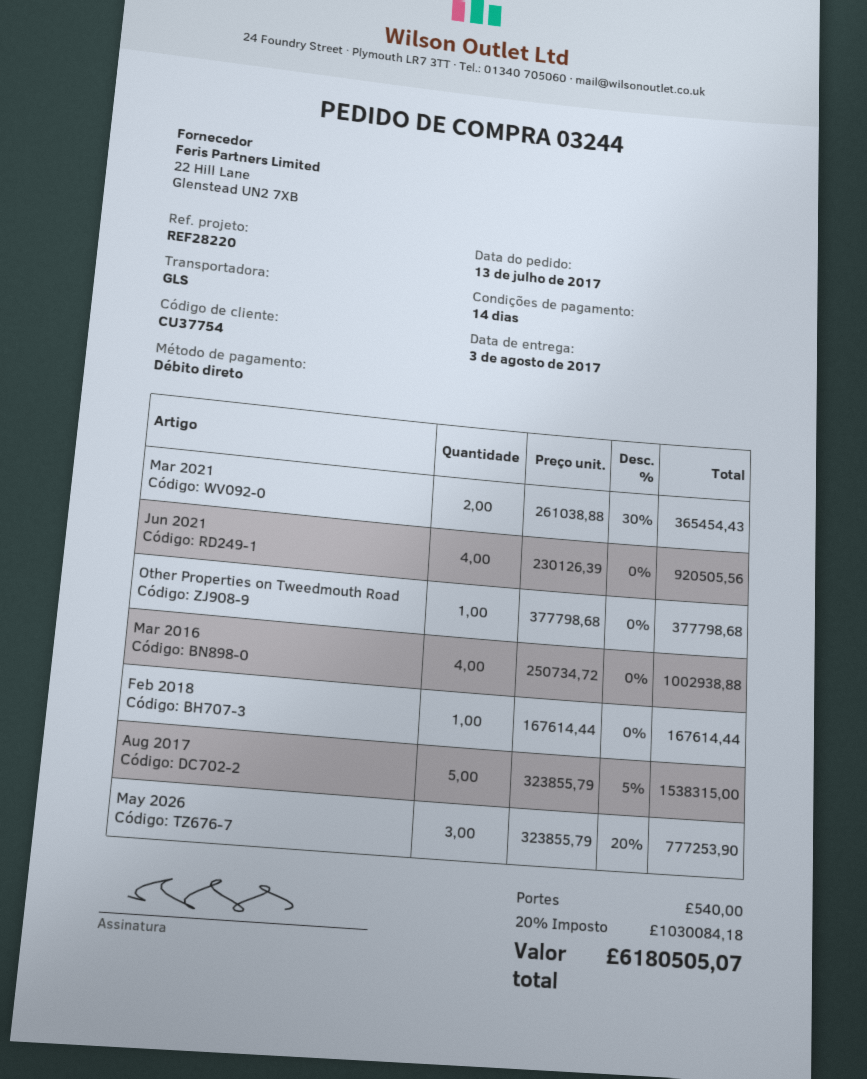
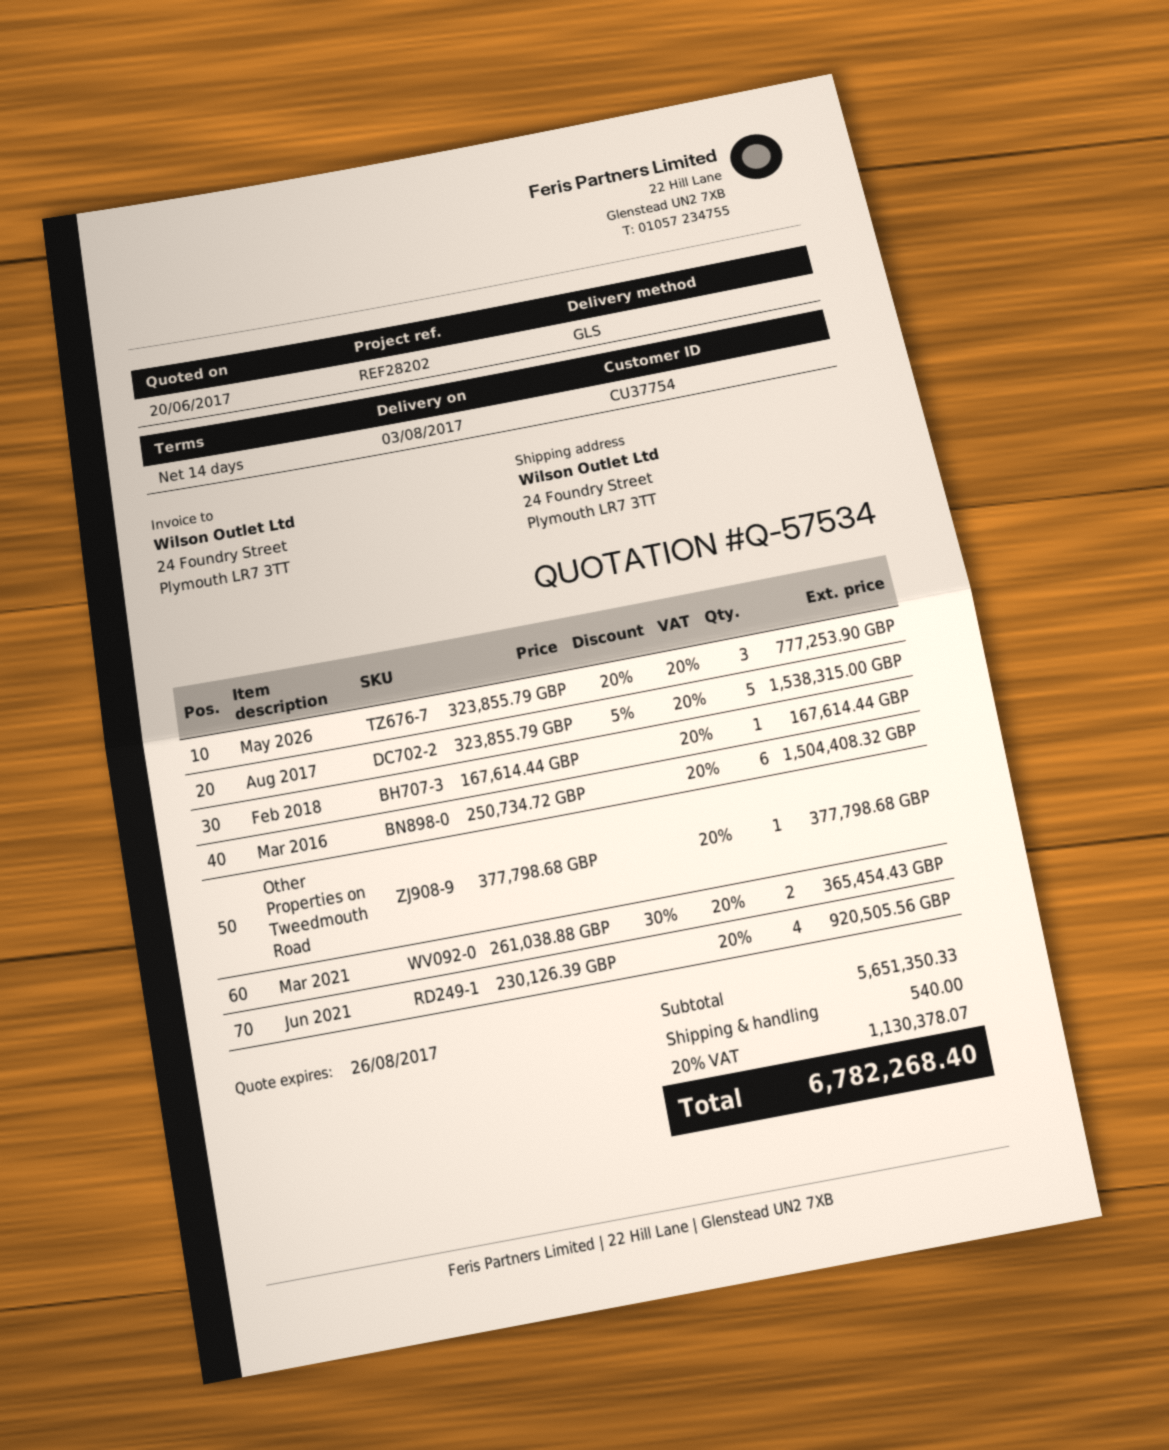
reference: REF28220 -> REF28202
Mar 2016: 4 x 250734.72 = 1002938.88 -> 6 x 250734.72 = 1504408.32
tax: 20% = 1030084.18 -> 20% = 1130378.07
total: 6180505.07 -> 6782268.40

